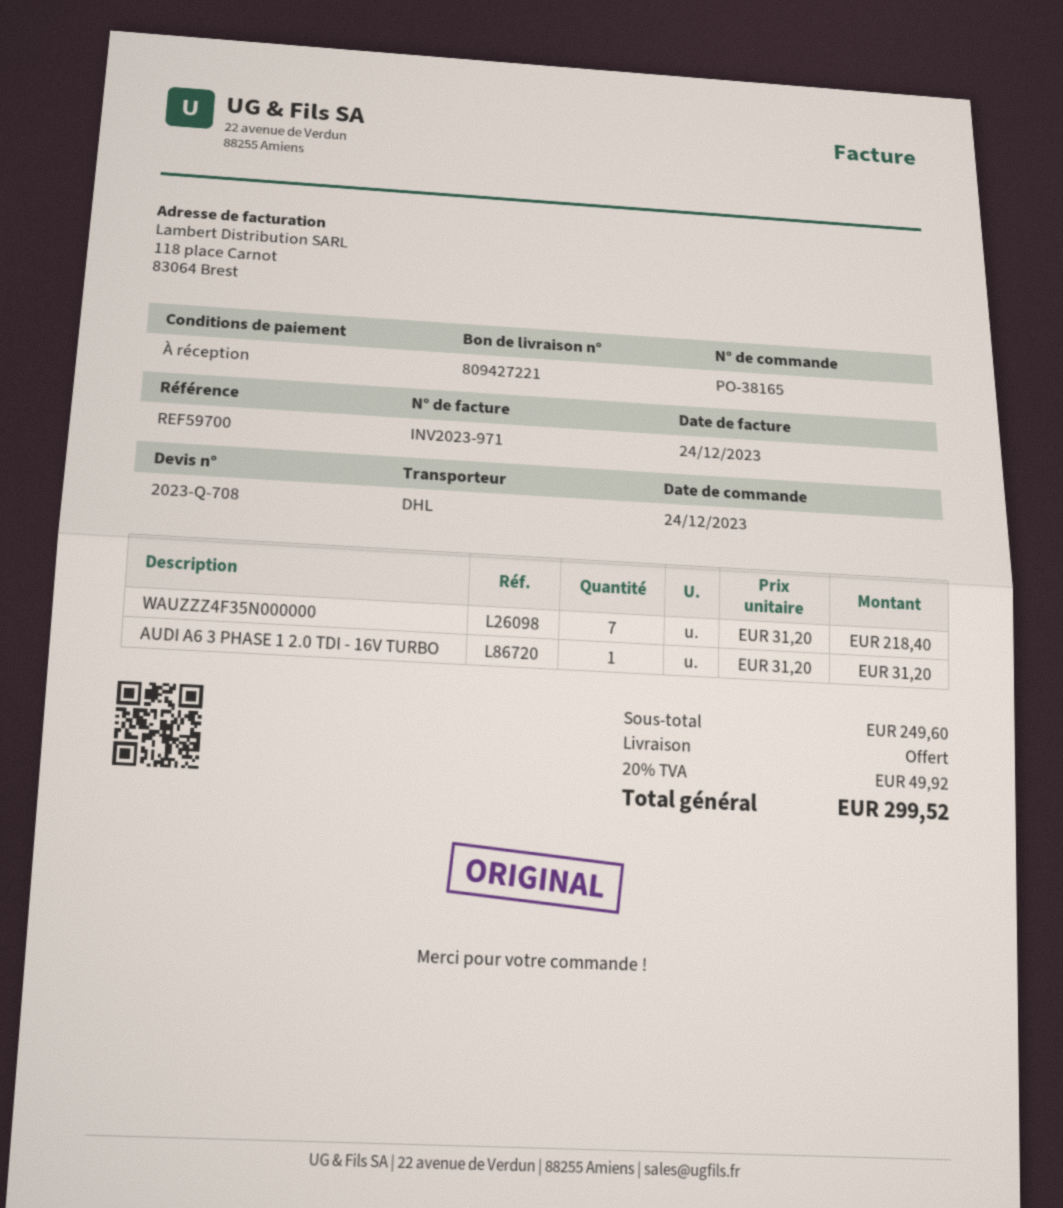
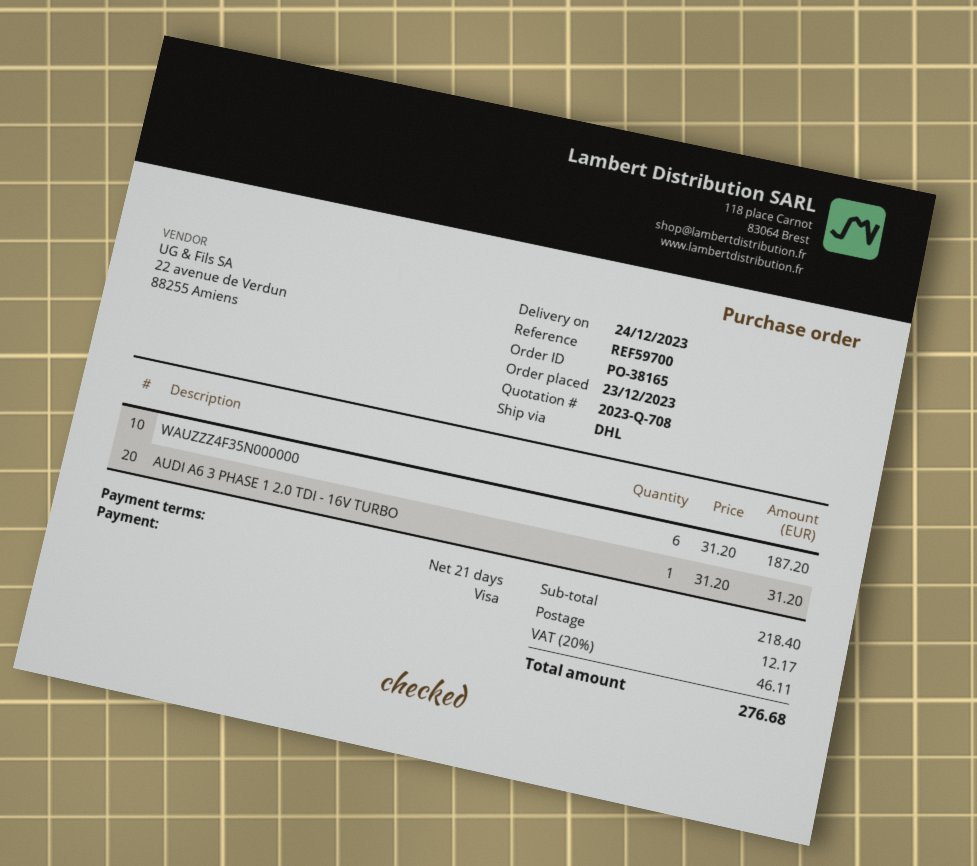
order date: 2023-12-24 -> 2023-12-23
payment terms: on receipt -> 21 days
WAUZZZ4F35N000000: 7 x 31.20 = 218.40 -> 6 x 31.20 = 187.20
subtotal: 249.60 -> 218.40
shipping: 0.00 -> 12.17
tax: 20% = 49.92 -> 20% = 46.11
total: 299.52 -> 276.68

